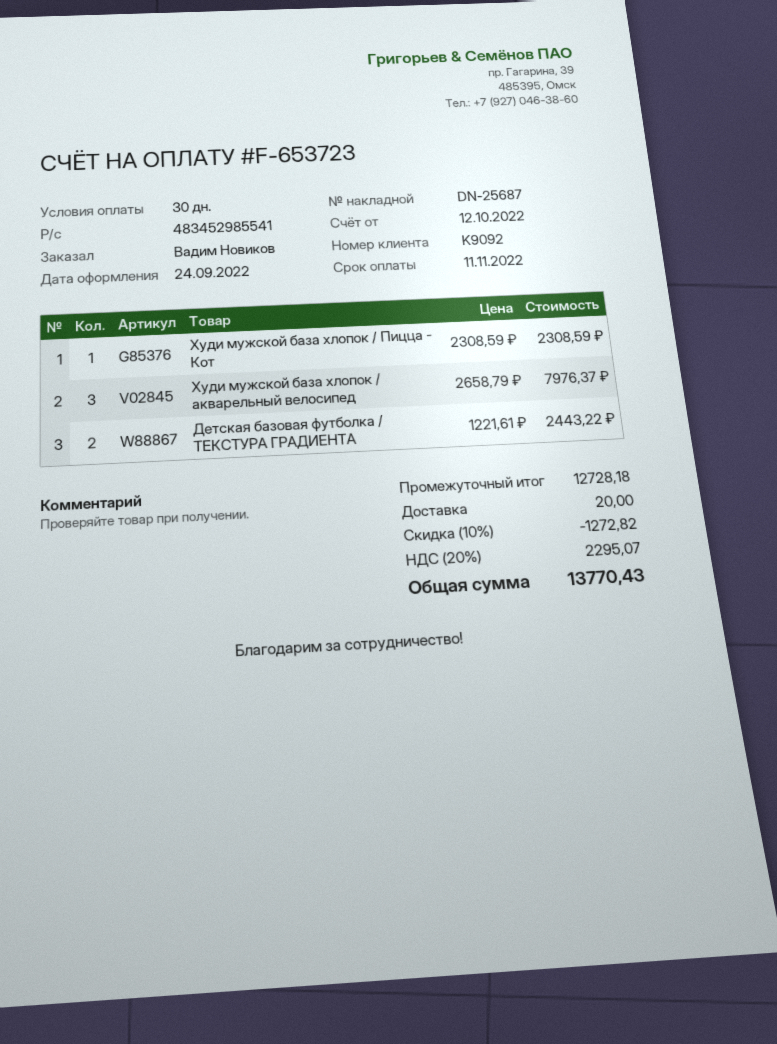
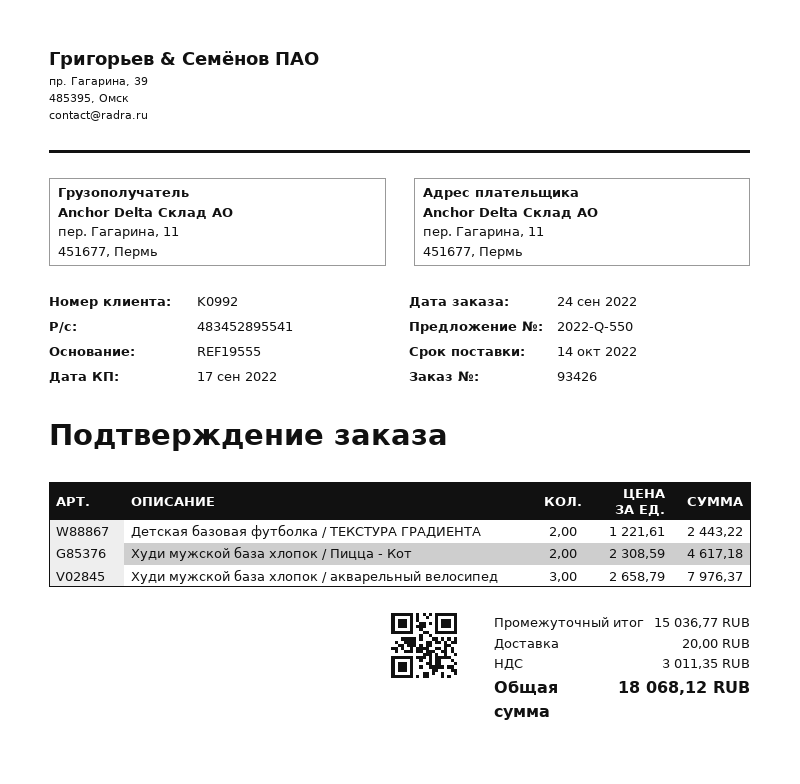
customer number: K9092 -> K0992
bank account: 483452985541 -> 483452895541
Худи мужской база хлопок / Пицца - Кот: 1 x 2308.59 = 2308.59 -> 2 x 2308.59 = 4617.18
subtotal: 12728.18 -> 15036.77
discount: 10% = 1272.82 -> none
tax: 2295.07 -> 3011.35
total: 13770.43 -> 18068.12

